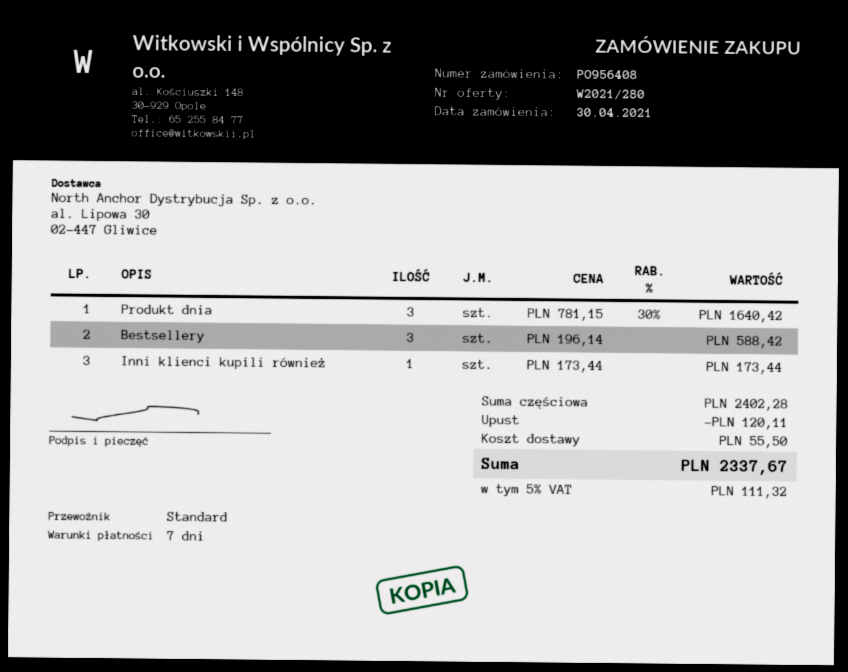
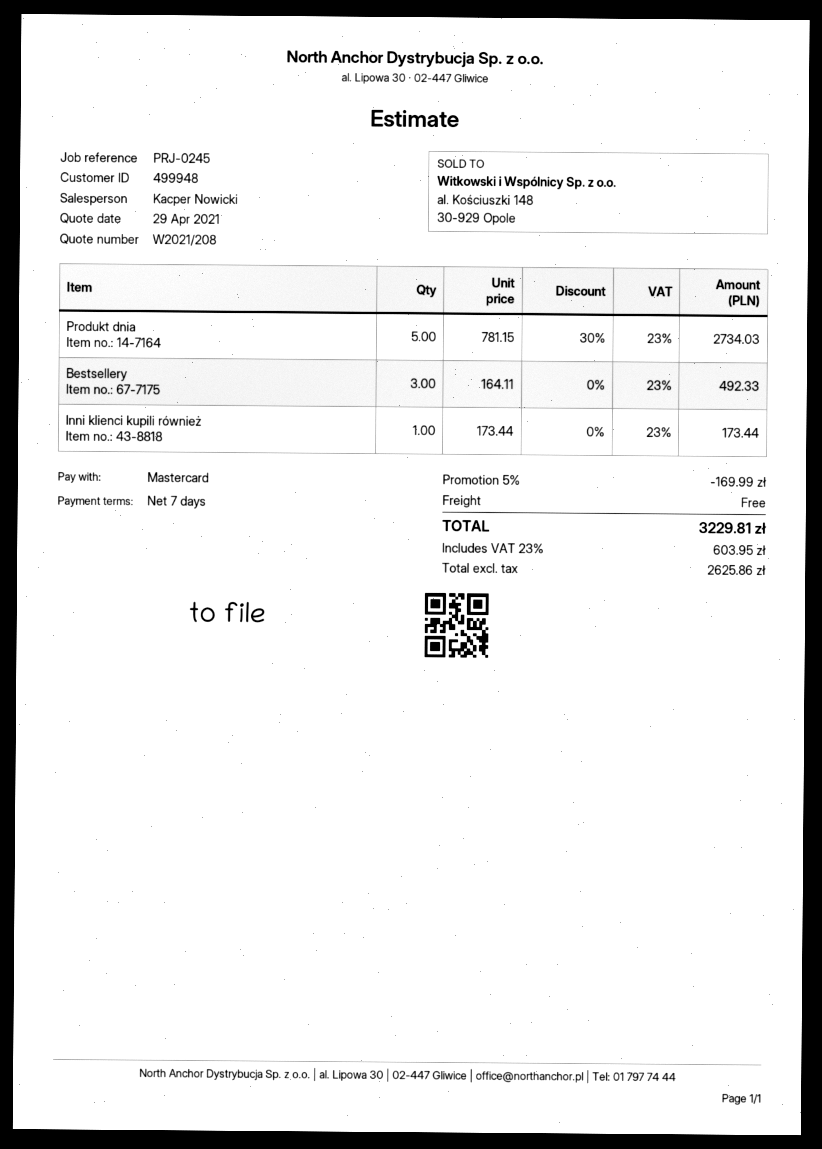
quote number: W2021/280 -> W2021/208
Produkt dnia: 3 x 781.15 - 30% = 1640.42 -> 5 x 781.15 - 30% = 2734.03
Bestsellery: 3 x 196.14 = 588.42 -> 3 x 164.11 = 492.33
discount: 120.11 -> 169.99
shipping: 55.50 -> 0.00
tax: 5% = 111.32 -> 23% = 603.95
total: 2337.67 -> 3229.81

